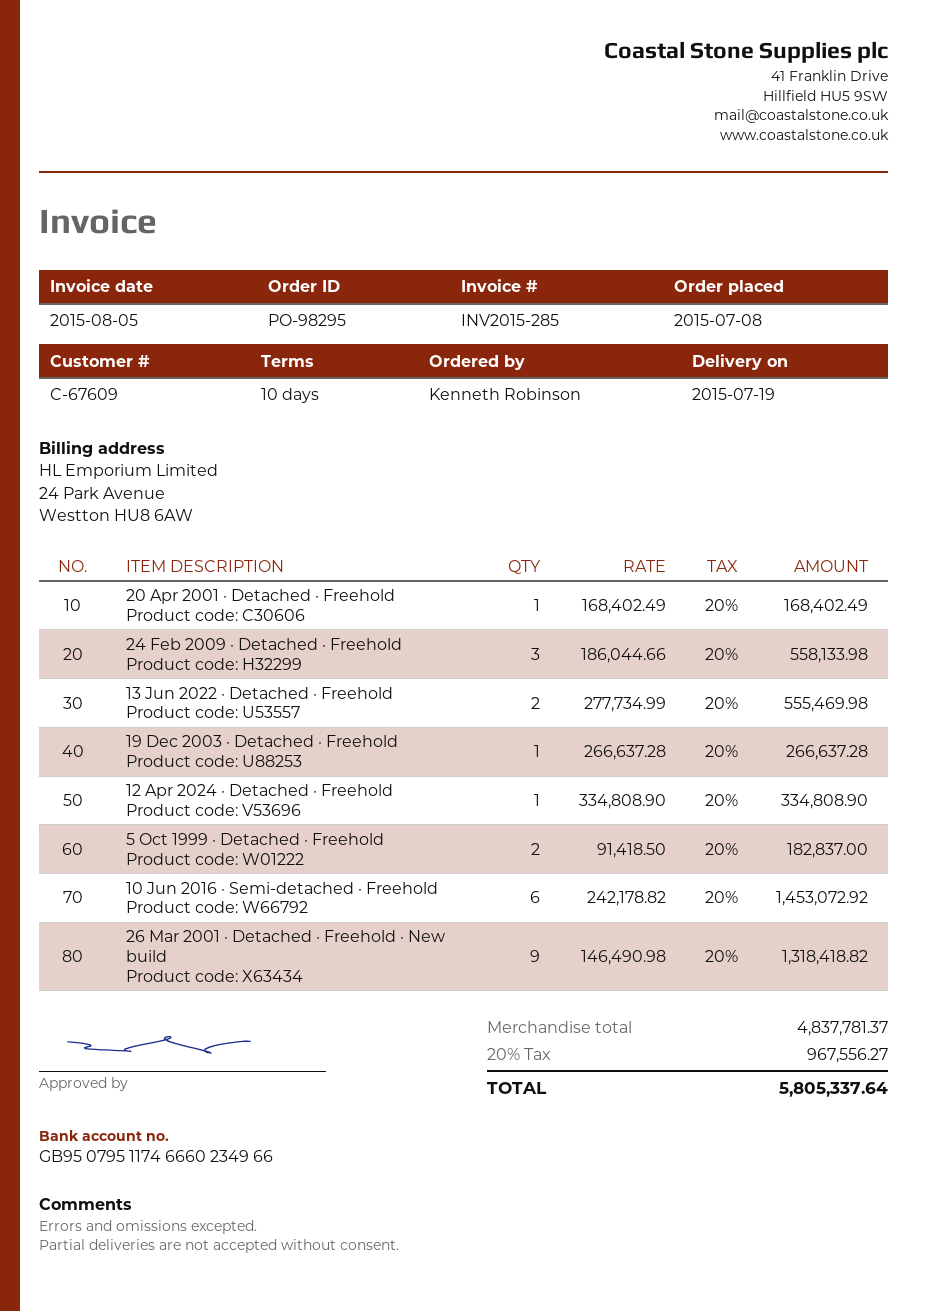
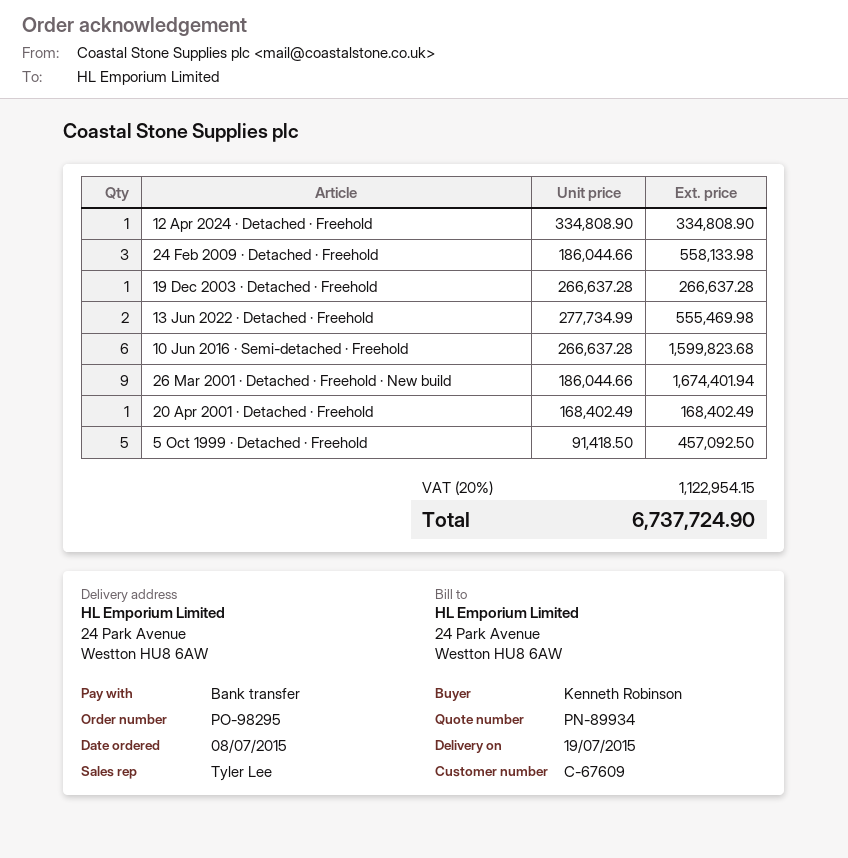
5 Oct 1999 · Detached · Freehold: 2 x 91418.50 = 182837.00 -> 5 x 91418.50 = 457092.50
10 Jun 2016 · Semi-detached · Freehold: 6 x 242178.82 = 1453072.92 -> 6 x 266637.28 = 1599823.68
26 Mar 2001 · Detached · Freehold · New build: 9 x 146490.98 = 1318418.82 -> 9 x 186044.66 = 1674401.94
tax: 20% = 967556.27 -> 20% = 1122954.15
total: 5805337.64 -> 6737724.90

